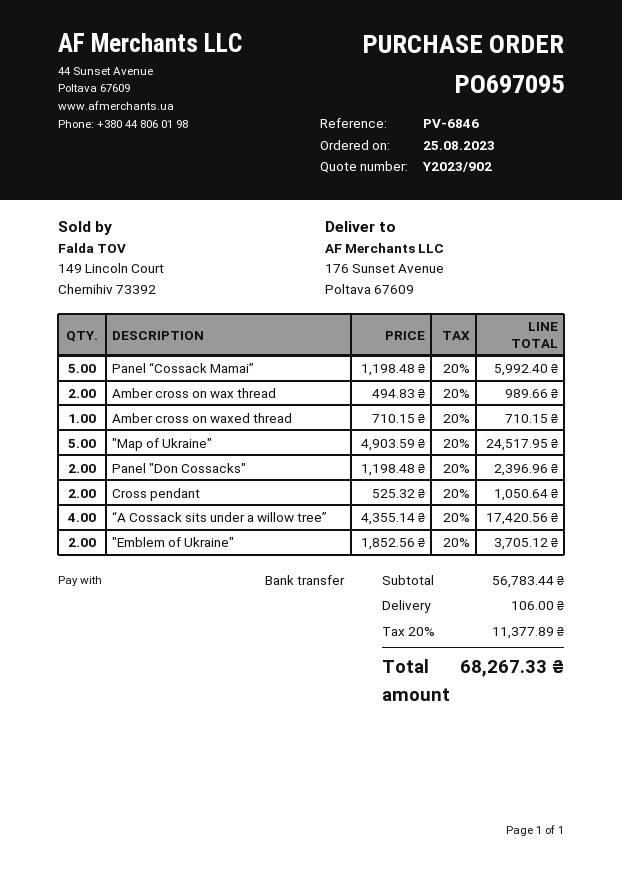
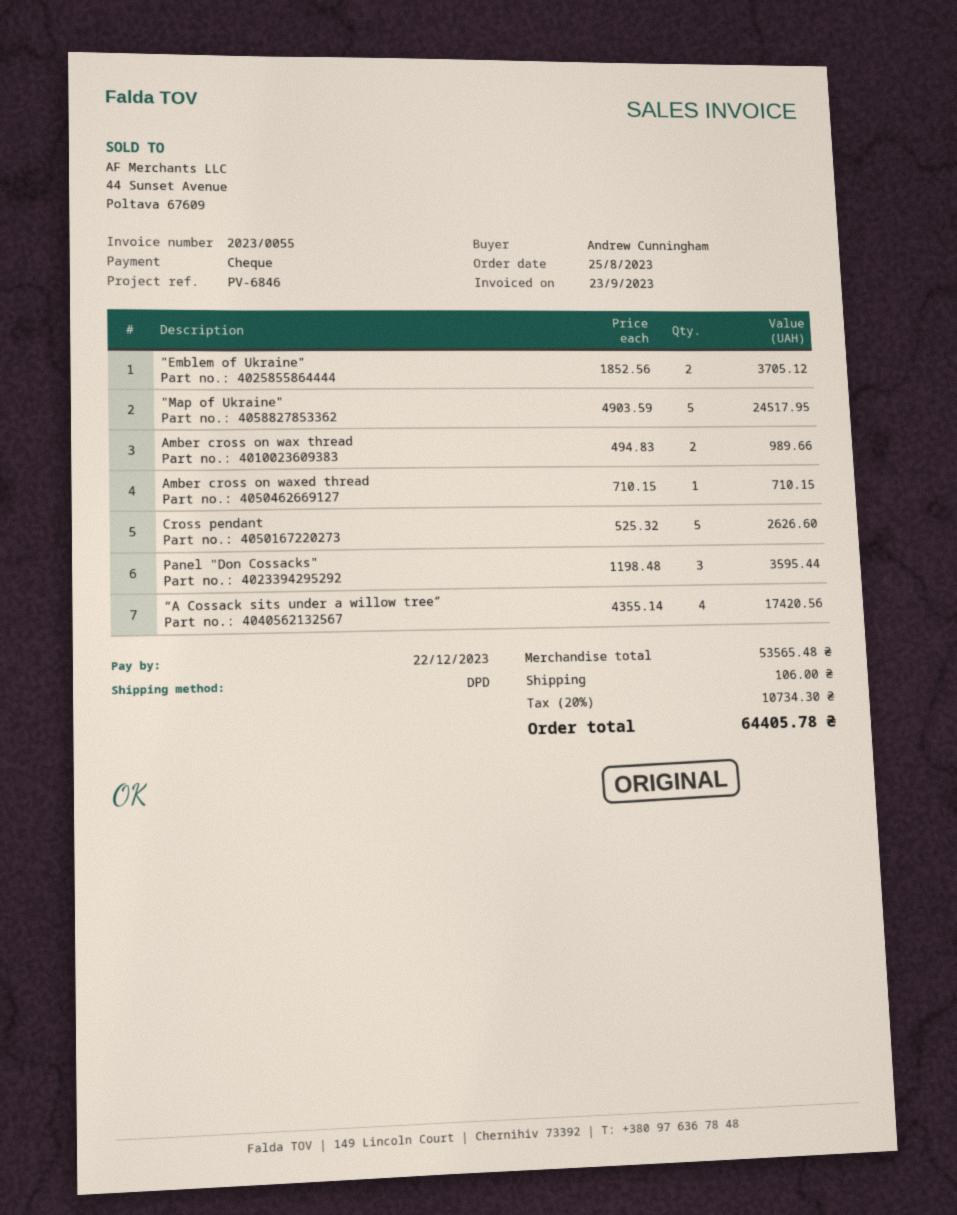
payment method: bank transfer -> cheque
Panel “Cossack Mamai”: 5 x 1198.48 = 5992.40 -> none
Panel "Don Cossacks": 2 x 1198.48 = 2396.96 -> 3 x 1198.48 = 3595.44
Cross pendant: 2 x 525.32 = 1050.64 -> 5 x 525.32 = 2626.60
subtotal: 56783.44 -> 53565.48
tax: 20% = 11377.89 -> 20% = 10734.30
total: 68267.33 -> 64405.78

